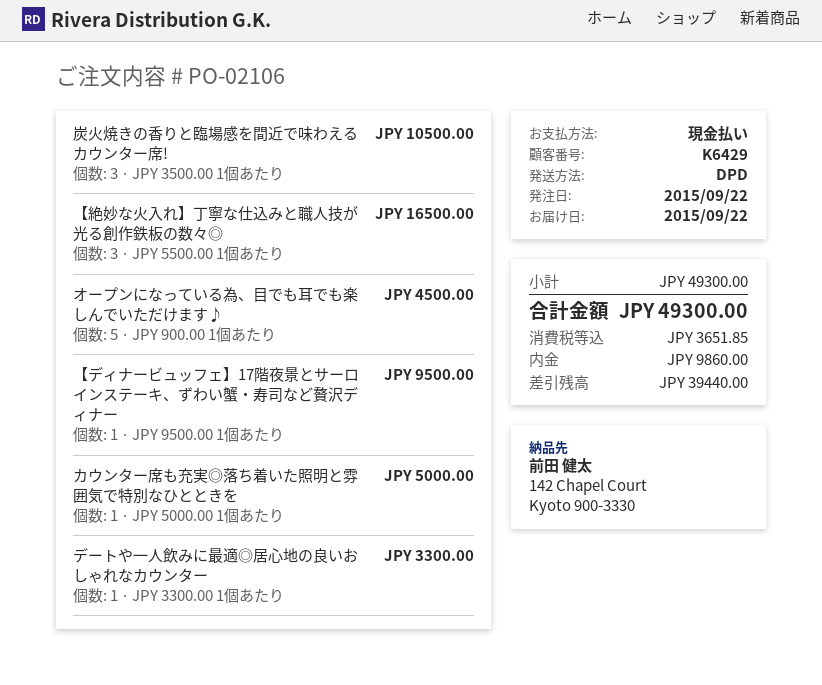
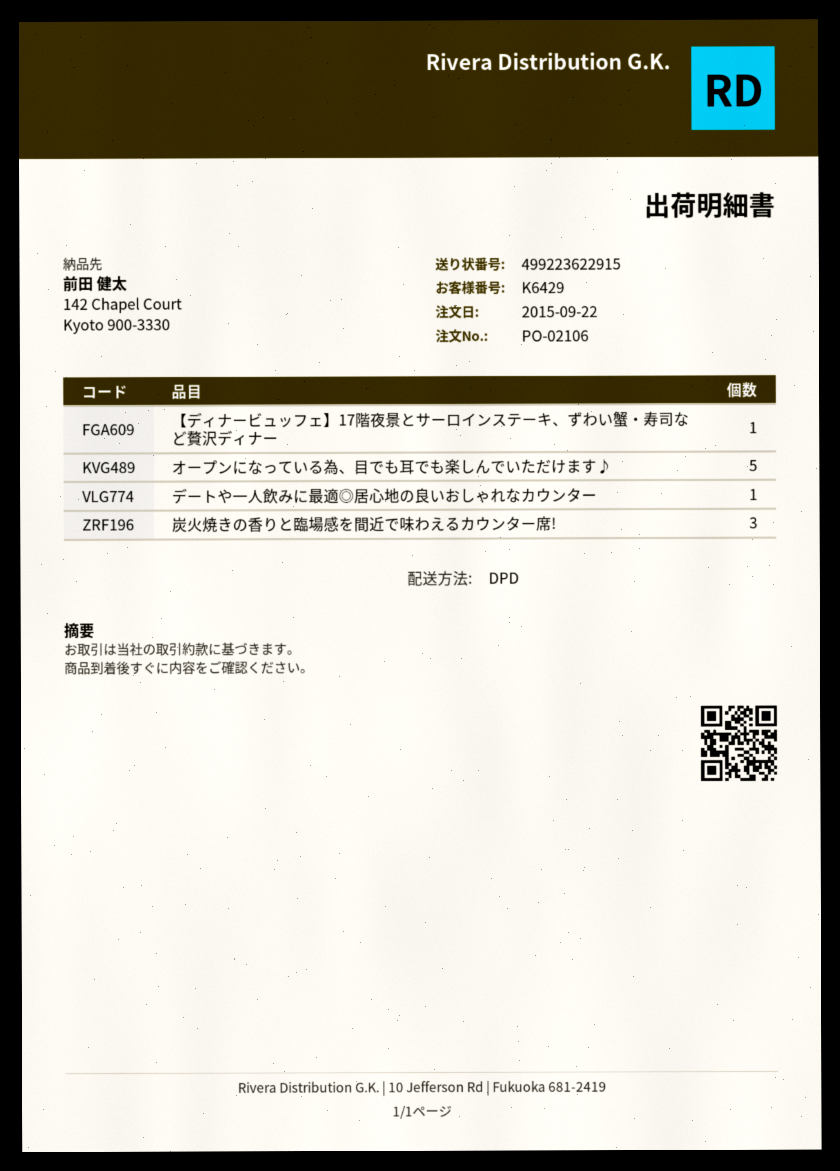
【絶妙な火入れ】丁寧な仕込みと職人技が光る創作鉄板の数々◎: 3 -> none
カウンター席も充実◎落ち着いた照明と雰囲気で特別なひとときを: 1 -> none

